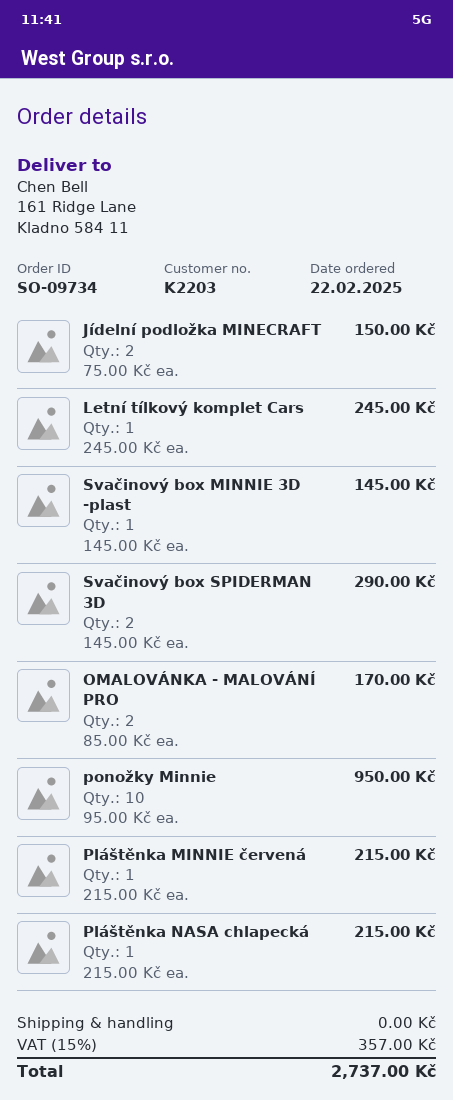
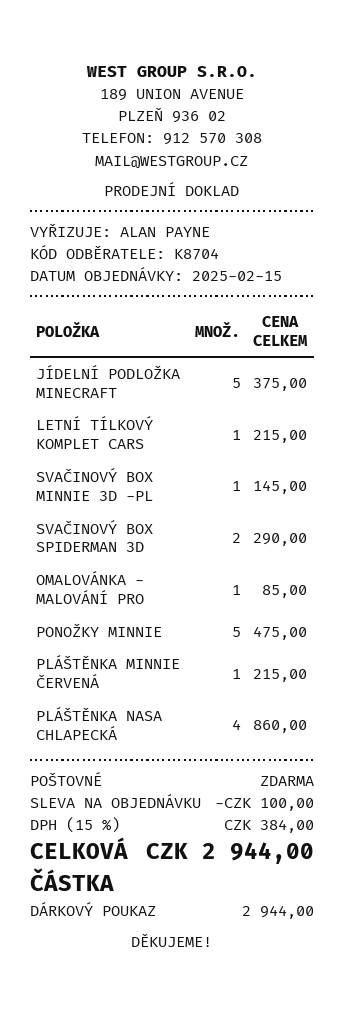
order date: 2025-02-22 -> 2025-02-15
customer number: K2203 -> K8704
Jídelní podložka MINECRAFT: 2 for 150.00 -> 5 for 375.00
Letní tílkový komplet Cars: 1 for 245.00 -> 1 for 215.00
OMALOVÁNKA - MALOVÁNÍ PRO: 2 for 170.00 -> 1 for 85.00
ponožky Minnie: 10 for 950.00 -> 5 for 475.00
Pláštěnka NASA chlapecká: 1 for 215.00 -> 4 for 860.00
discount: none -> 100.00
tax: 15% = 357.00 -> 15% = 384.00
total: 2737.00 -> 2944.00

